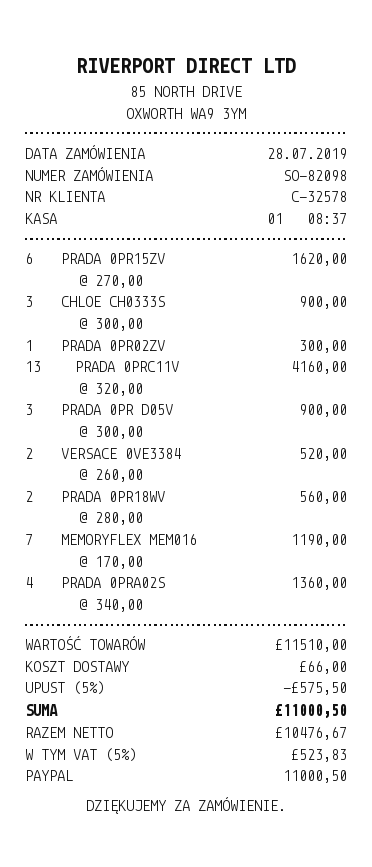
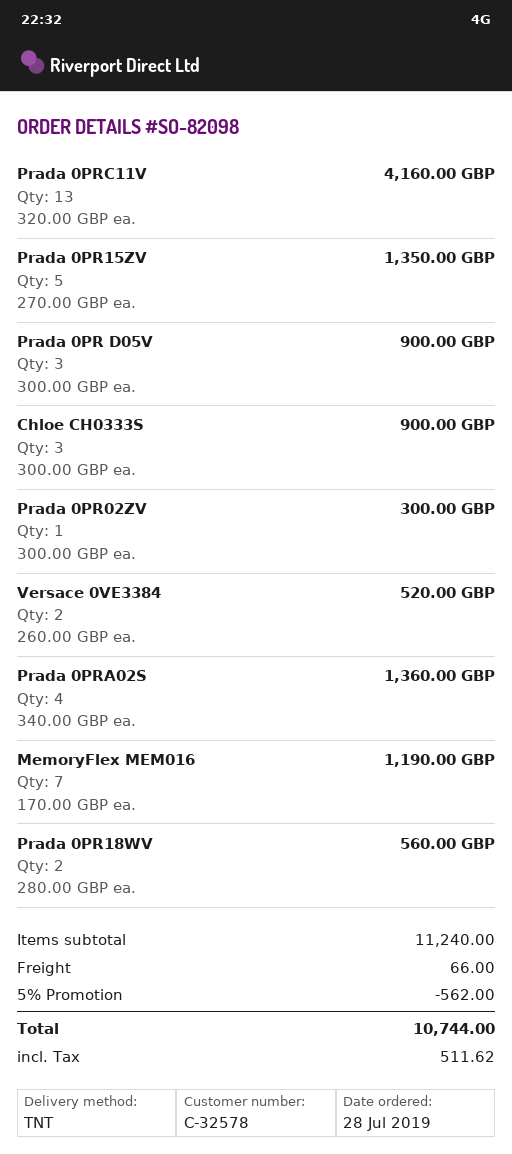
PRADA 0PR15ZV: 6 x 270.00 = 1620.00 -> 5 x 270.00 = 1350.00
subtotal: 11510.00 -> 11240.00
discount: 5% = 575.50 -> 5% = 562.00
tax: 523.83 -> 511.62
total: 11000.50 -> 10744.00

